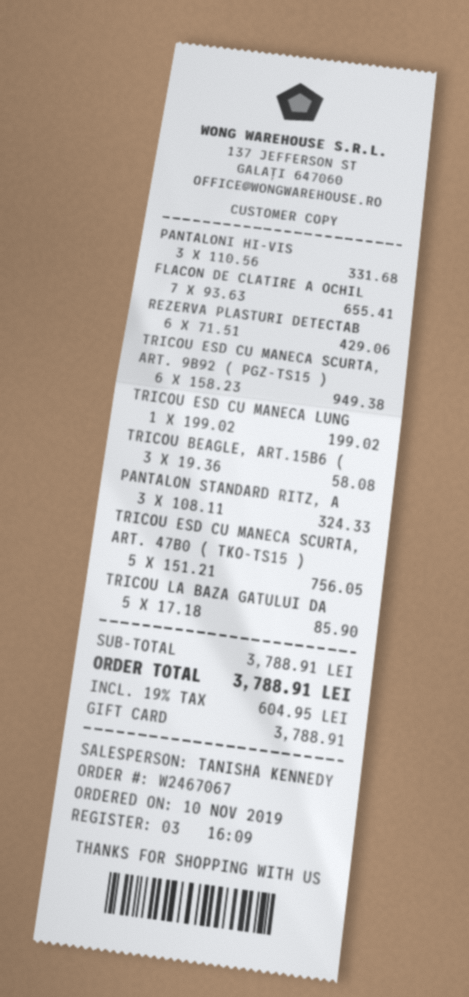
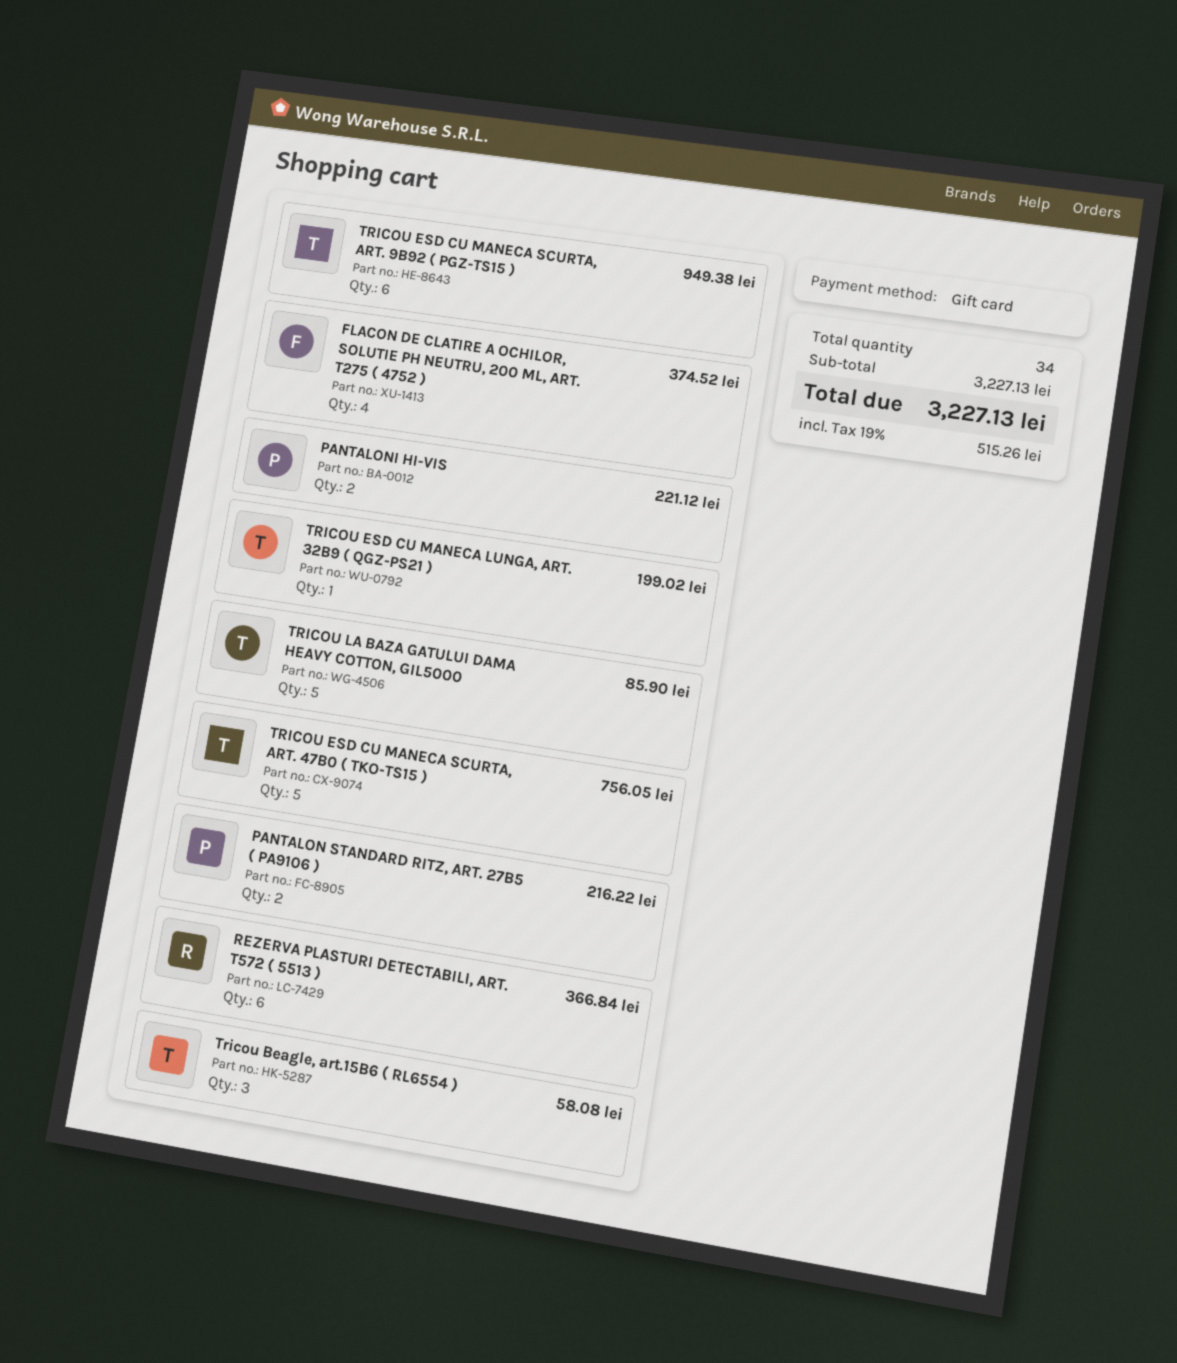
PANTALONI HI-VIS: 3 for 331.68 -> 2 for 221.12
FLACON DE CLATIRE A OCHIL: 7 for 655.41 -> 4 for 374.52
REZERVA PLASTURI DETECTAB: 6 for 429.06 -> 6 for 366.84
PANTALON STANDARD RITZ, A: 3 for 324.33 -> 2 for 216.22
subtotal: 3788.91 -> 3227.13
tax: 19% = 604.95 -> 19% = 515.26
total: 3788.91 -> 3227.13

